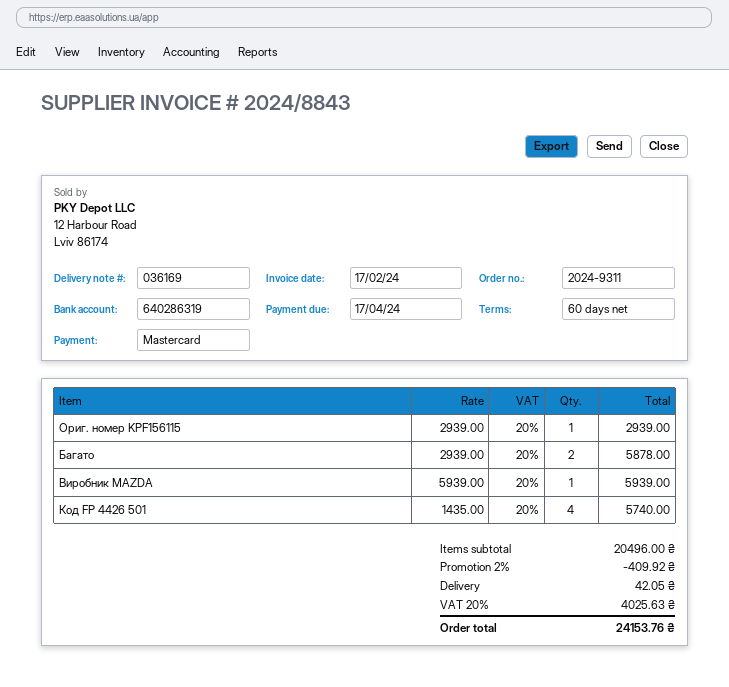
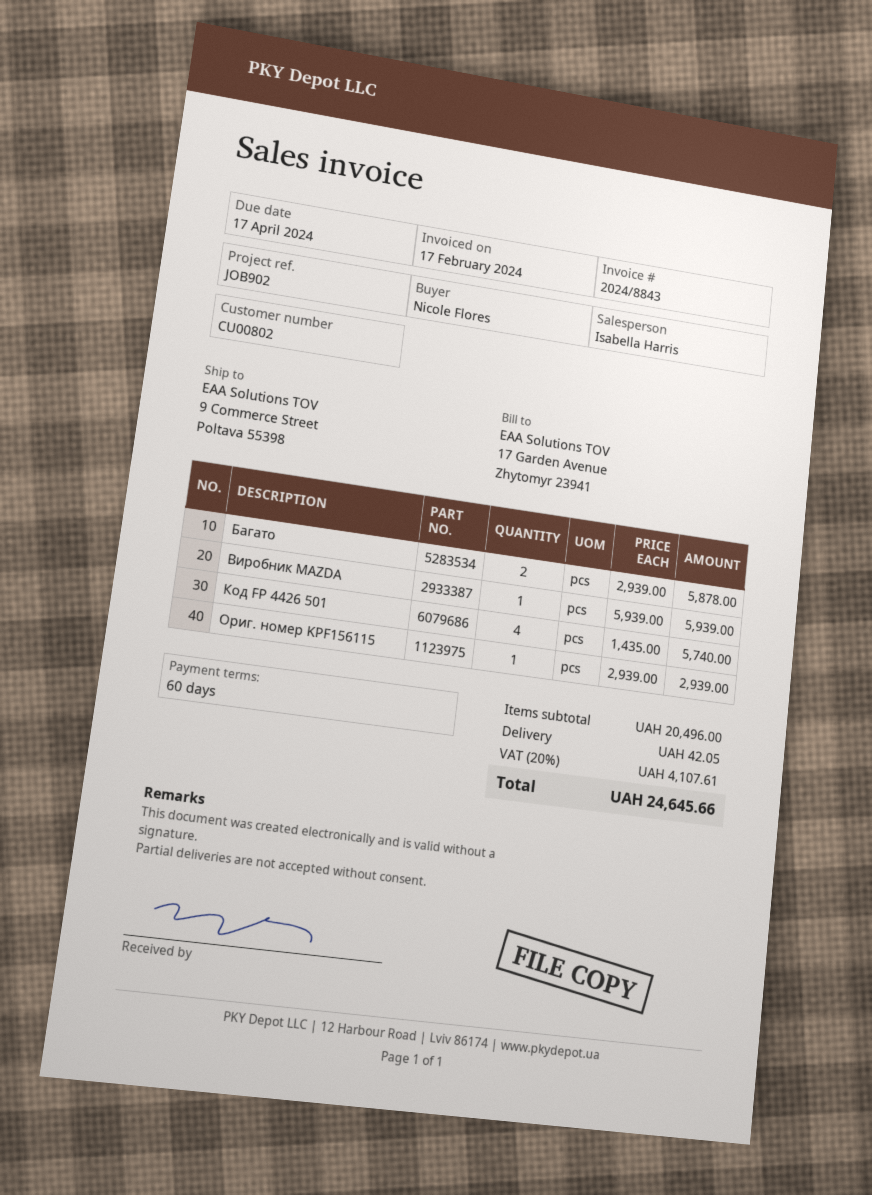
discount: 2% = 409.92 -> none
tax: 20% = 4025.63 -> 20% = 4107.61
total: 24153.76 -> 24645.66

